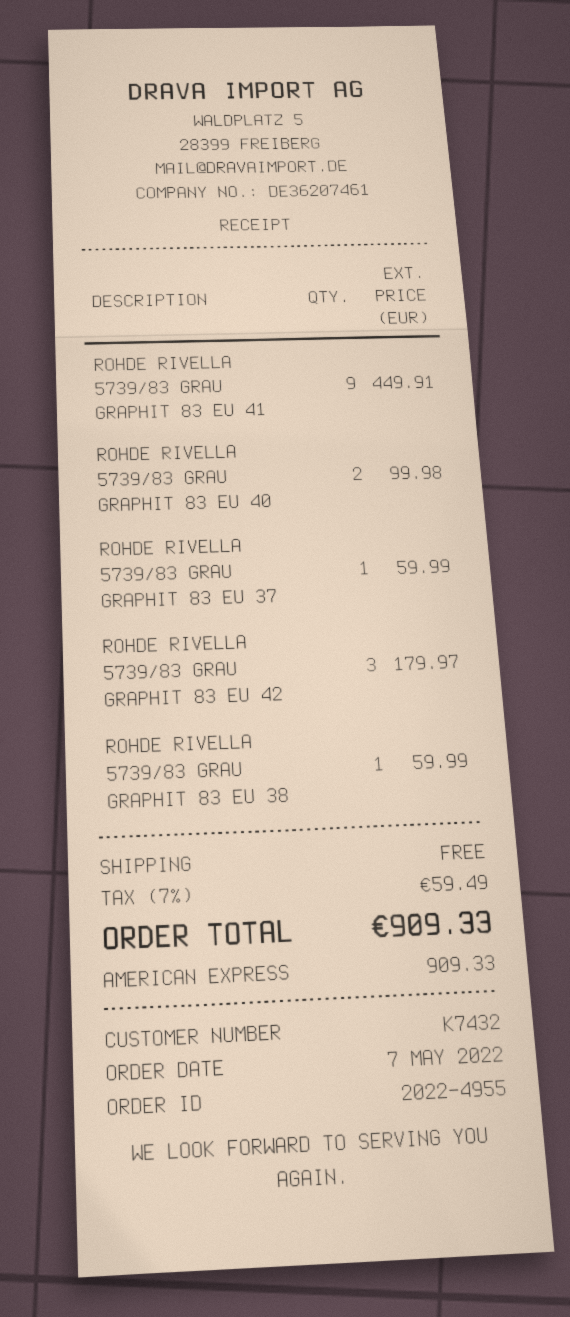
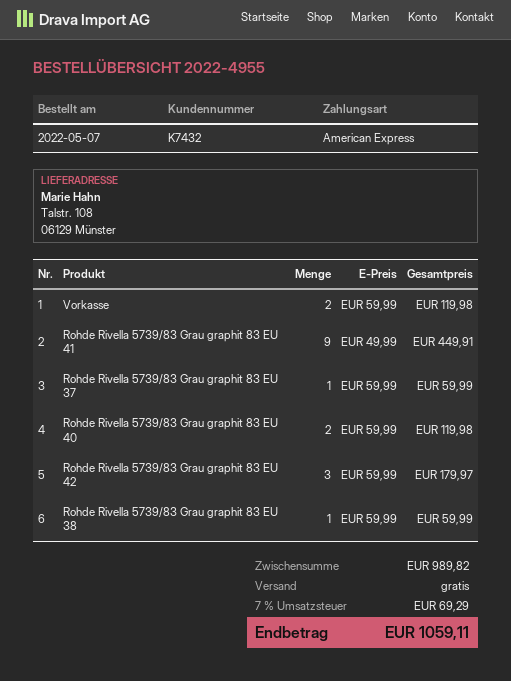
ROHDE RIVELLA 5739/83 GRAU GRAPHIT 83 EU 40: 2 for 99.98 -> 2 for 119.98
Vorkasse: none -> 2 for 119.98
tax: 7% = 59.49 -> 7% = 69.29
total: 909.33 -> 1059.11

